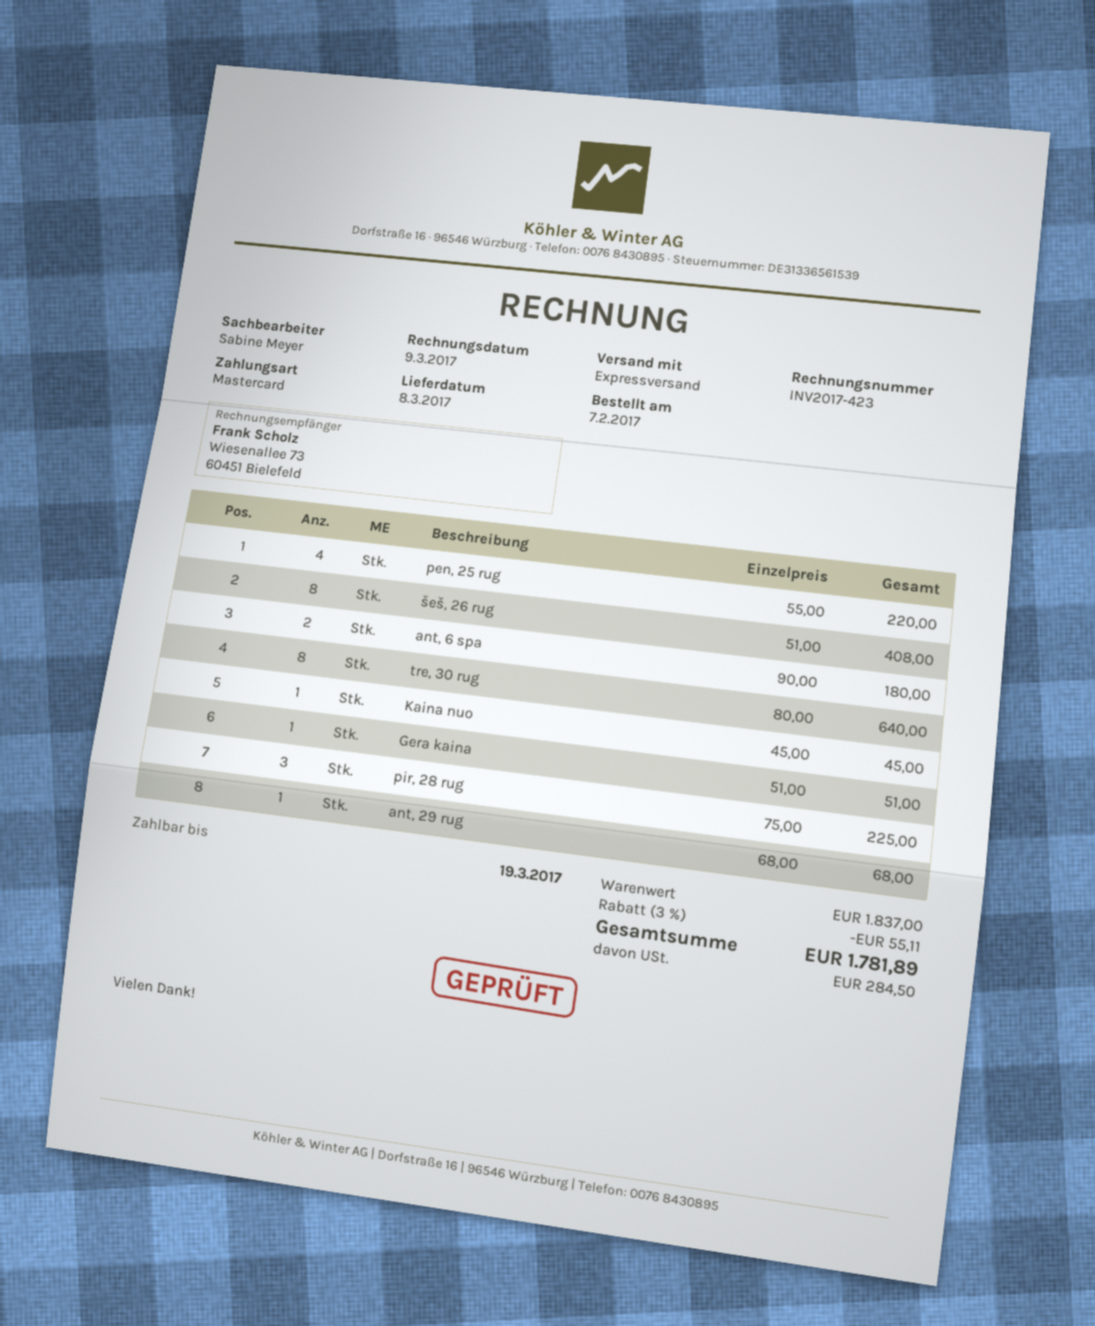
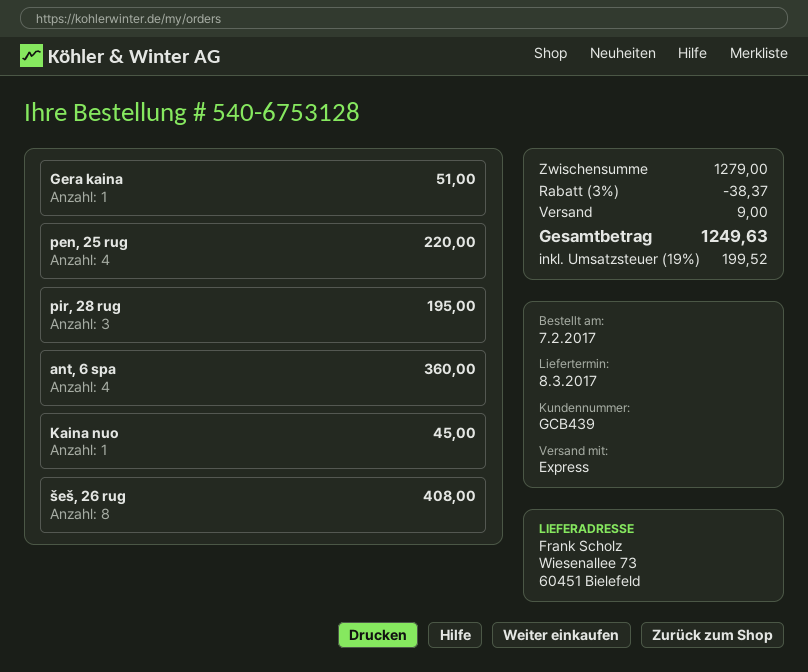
ant, 6 spa: 2 for 180.00 -> 4 for 360.00
tre, 30 rug: 8 for 640.00 -> none
pir, 28 rug: 3 for 225.00 -> 3 for 195.00
ant, 29 rug: 1 for 68.00 -> none
subtotal: 1837.00 -> 1279.00
discount: 3% = 55.11 -> 3% = 38.37
shipping: none -> 9.00
tax: 284.50 -> 199.52
total: 1781.89 -> 1249.63

